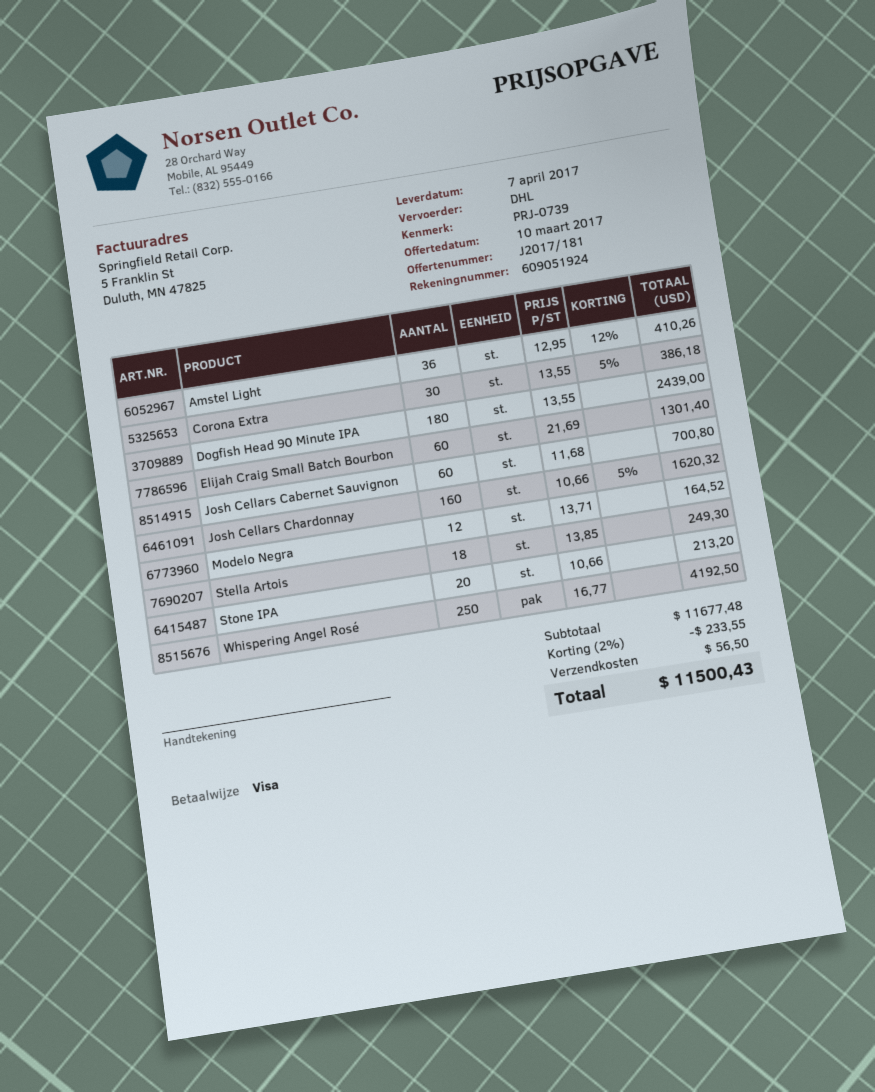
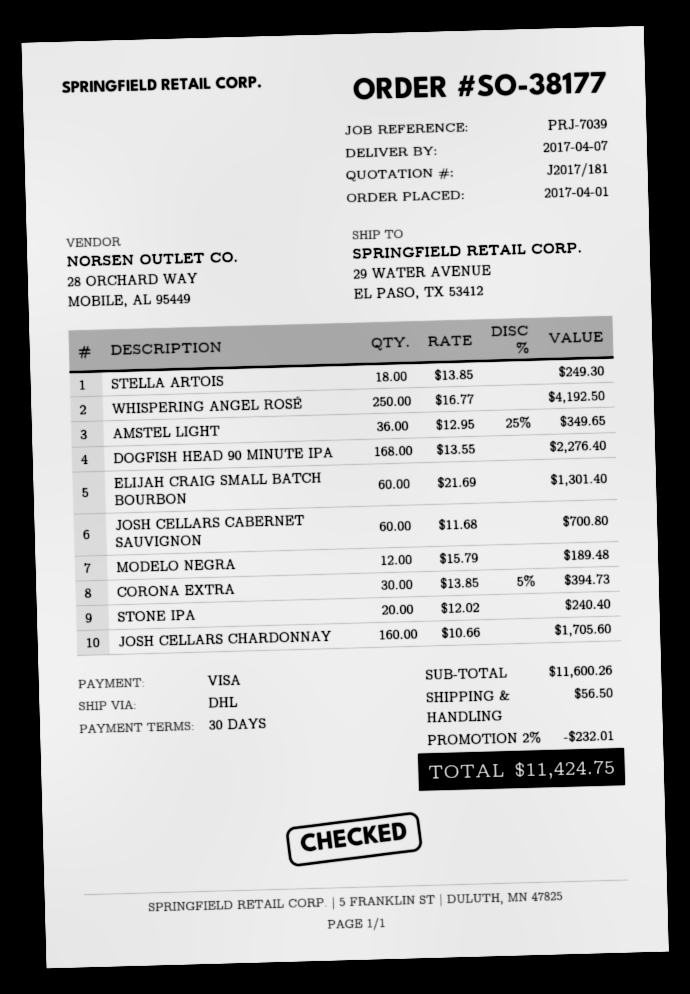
reference: PRJ-0739 -> PRJ-7039
Amstel Light: 36 x 12.95 - 12% = 410.26 -> 36 x 12.95 - 25% = 349.65
Corona Extra: 30 x 13.55 - 5% = 386.18 -> 30 x 13.85 - 5% = 394.73
Dogfish Head 90 Minute IPA: 180 x 13.55 = 2439.00 -> 168 x 13.55 = 2276.40
Josh Cellars Chardonnay: 160 x 10.66 - 5% = 1620.32 -> 160 x 10.66 = 1705.60
Modelo Negra: 12 x 13.71 = 164.52 -> 12 x 15.79 = 189.48
Stone IPA: 20 x 10.66 = 213.20 -> 20 x 12.02 = 240.40
subtotal: 11677.48 -> 11600.26
discount: 2% = 233.55 -> 2% = 232.01
total: 11500.43 -> 11424.75

